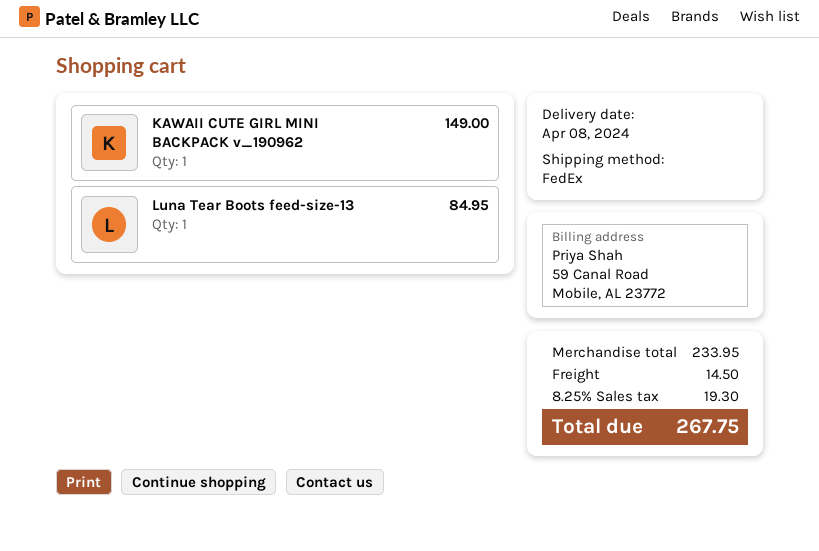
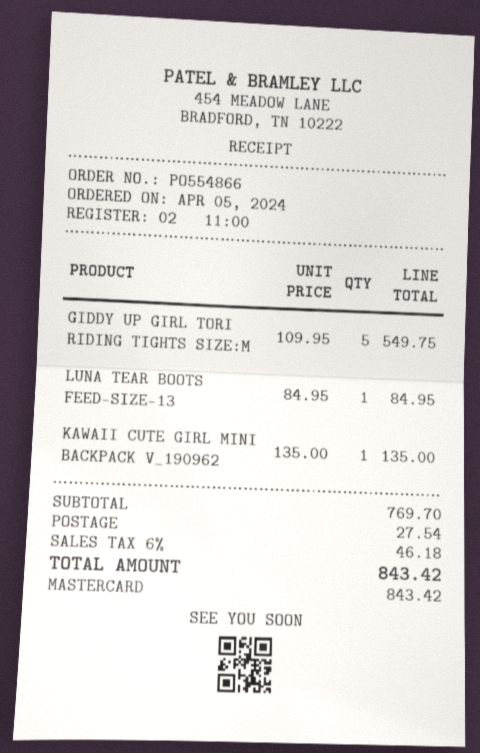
KAWAII CUTE GIRL MINI BACKPACK v_190962: 1 for 149.00 -> 1 for 135.00
GIDDY UP GIRL TORI RIDING TIGHTS SIZE:M: none -> 5 for 549.75
subtotal: 233.95 -> 769.70
shipping: 14.50 -> 27.54
tax: 8.25% = 19.30 -> 6% = 46.18
total: 267.75 -> 843.42

